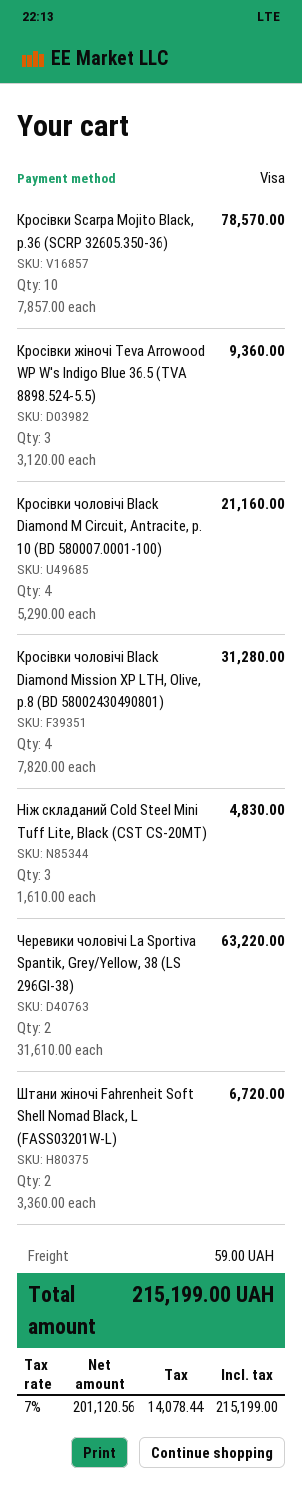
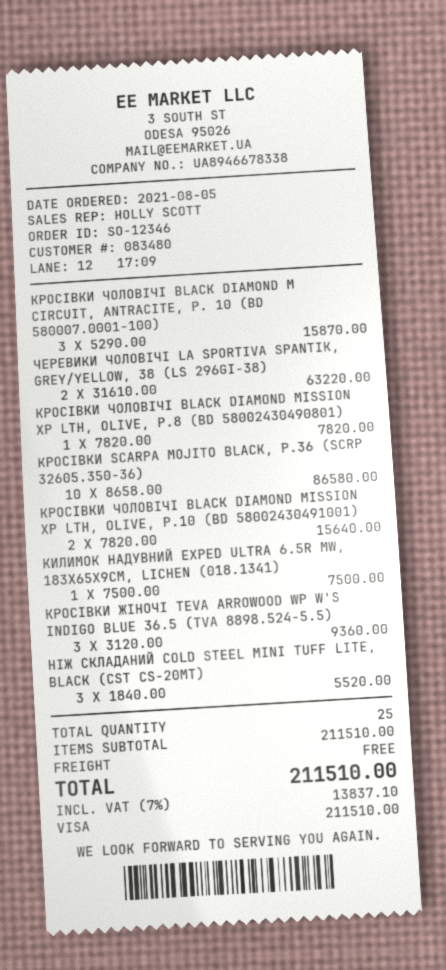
Кросівки Scarpa Mojito Black, р.36 (SCRP 32605.350-36): 10 x 7857.00 = 78570.00 -> 10 x 8658.00 = 86580.00
Кросівки чоловічі Black Diamond M Circuit, Antracite, р. 10 (BD 580007.0001-100): 4 x 5290.00 = 21160.00 -> 3 x 5290.00 = 15870.00
Кросівки чоловічі Black Diamond Mission XP LTH, Olive, р.8 (BD 58002430490801): 4 x 7820.00 = 31280.00 -> 1 x 7820.00 = 7820.00
Ніж складаний Cold Steel Mini Tuff Lite, Black (CST CS-20MT): 3 x 1610.00 = 4830.00 -> 3 x 1840.00 = 5520.00
Штани жіночі Fahrenheit Soft Shell Nomad Black, L (FASS03201W-L): 2 x 3360.00 = 6720.00 -> none
КРОСІВКИ ЧОЛОВІЧІ BLACK DIAMOND MISSION XP LTH, OLIVE, Р.10 (BD 58002430491001): none -> 2 x 7820.00 = 15640.00
КИЛИМОК НАДУВНИЙ EXPED ULTRA 6.5R MW, 183X65X9СМ, LICHEN (018.1341): none -> 1 x 7500.00 = 7500.00
shipping: 59.00 -> 0.00
tax: 7% = 14078.44 -> 7% = 13837.10
total: 215199.00 -> 211510.00

